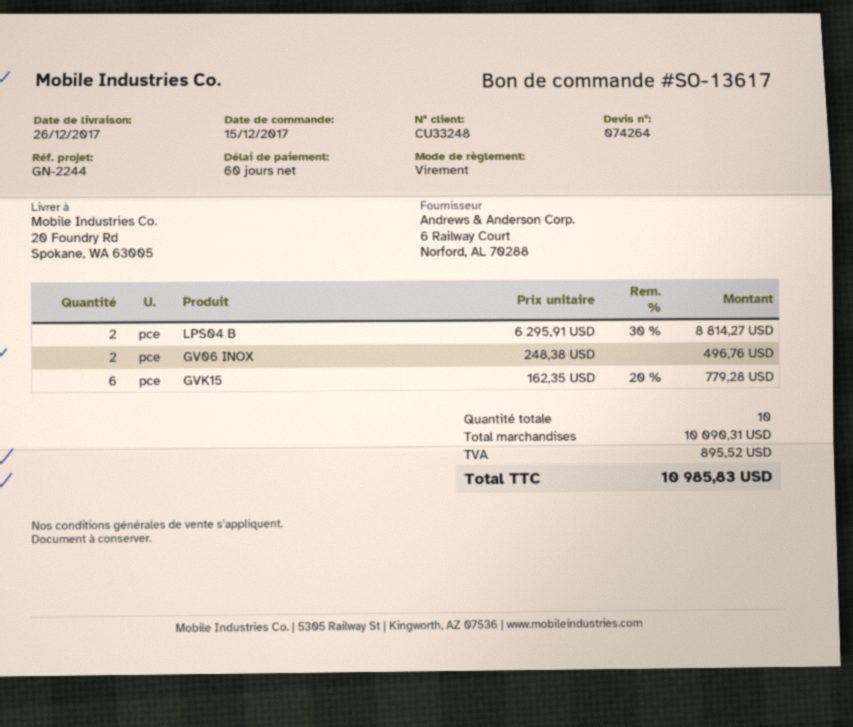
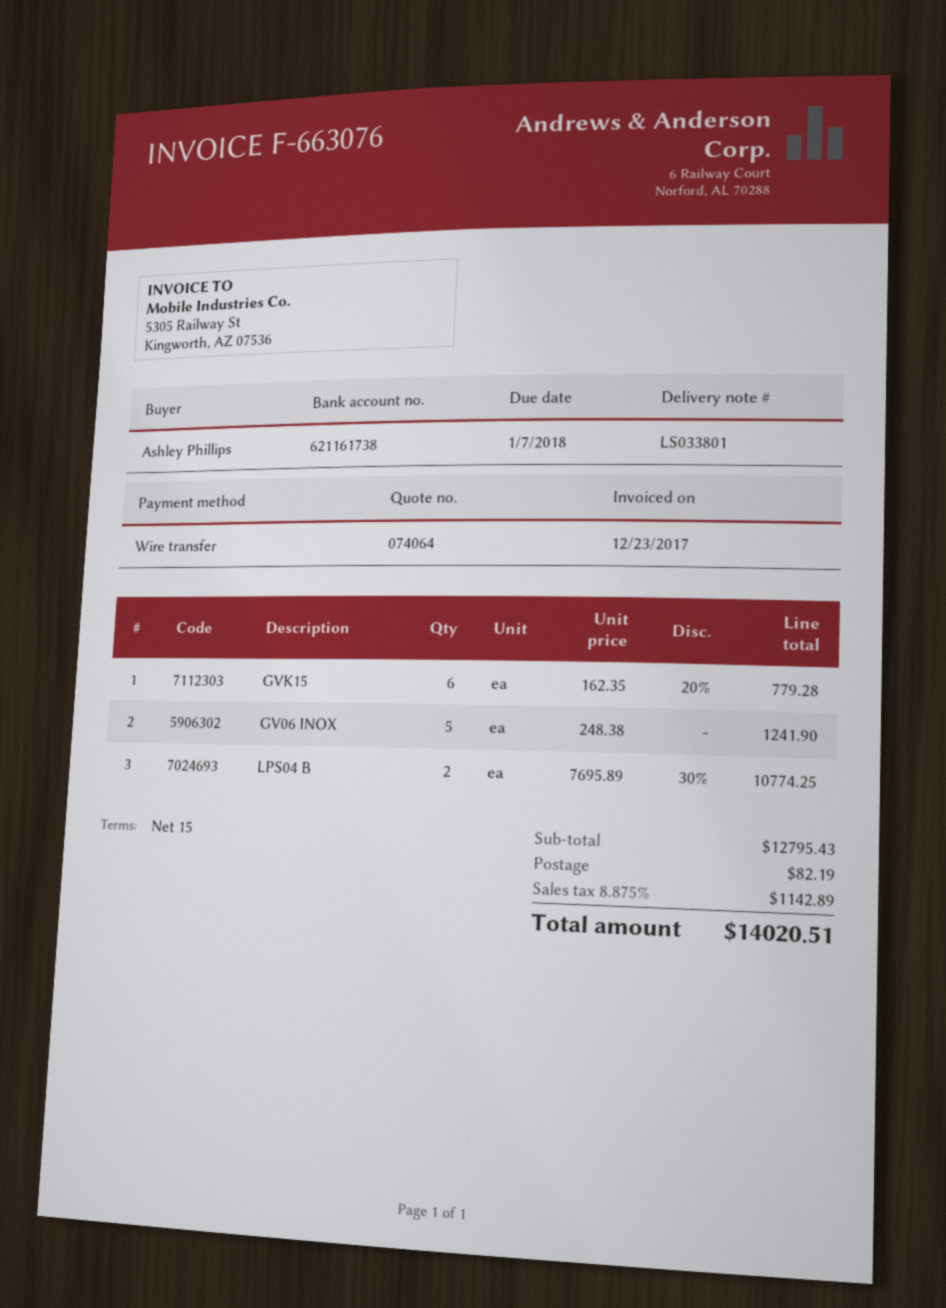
quote number: 074264 -> 074064
payment terms: 60 days -> 15 days
LPS04 B: 2 x 6295.91 - 30% = 8814.27 -> 2 x 7695.89 - 30% = 10774.25
GV06 INOX: 2 x 248.38 = 496.76 -> 5 x 248.38 = 1241.90
subtotal: 10090.31 -> 12795.43
shipping: none -> 82.19
tax: 895.52 -> 1142.89
total: 10985.83 -> 14020.51

